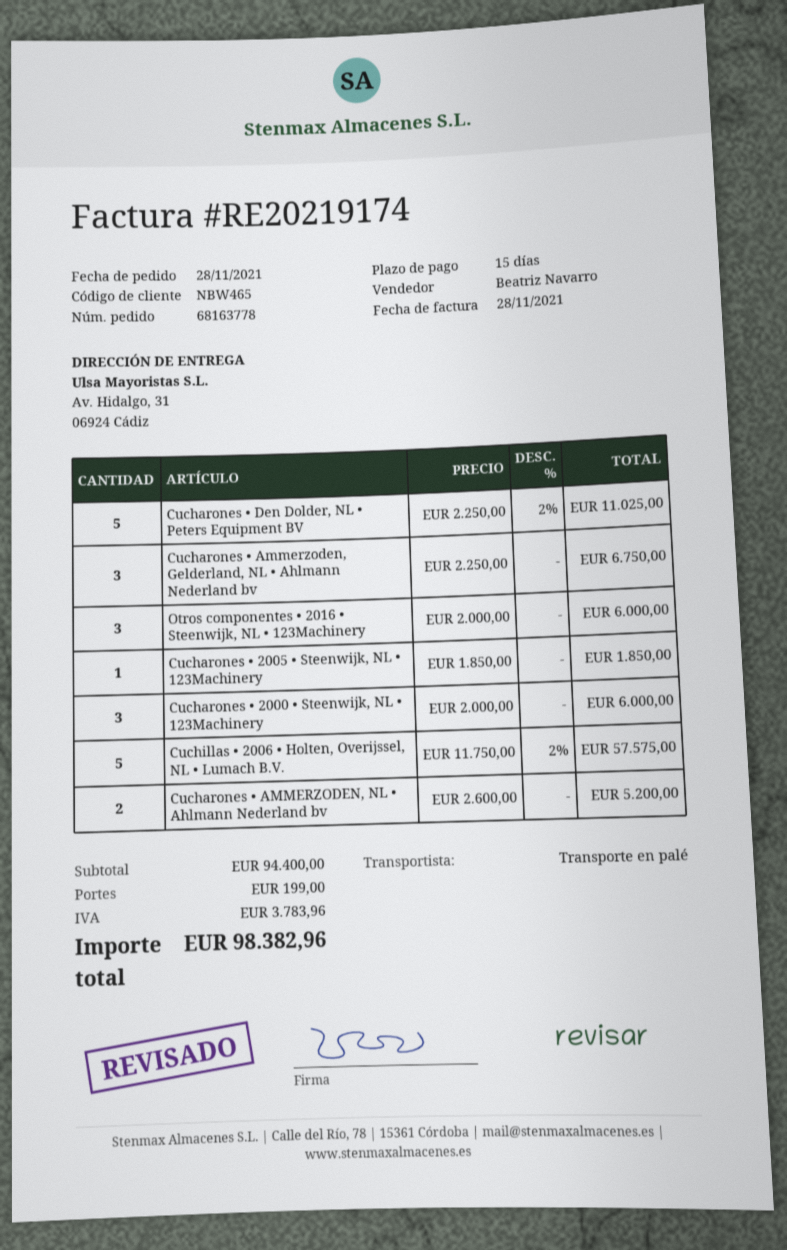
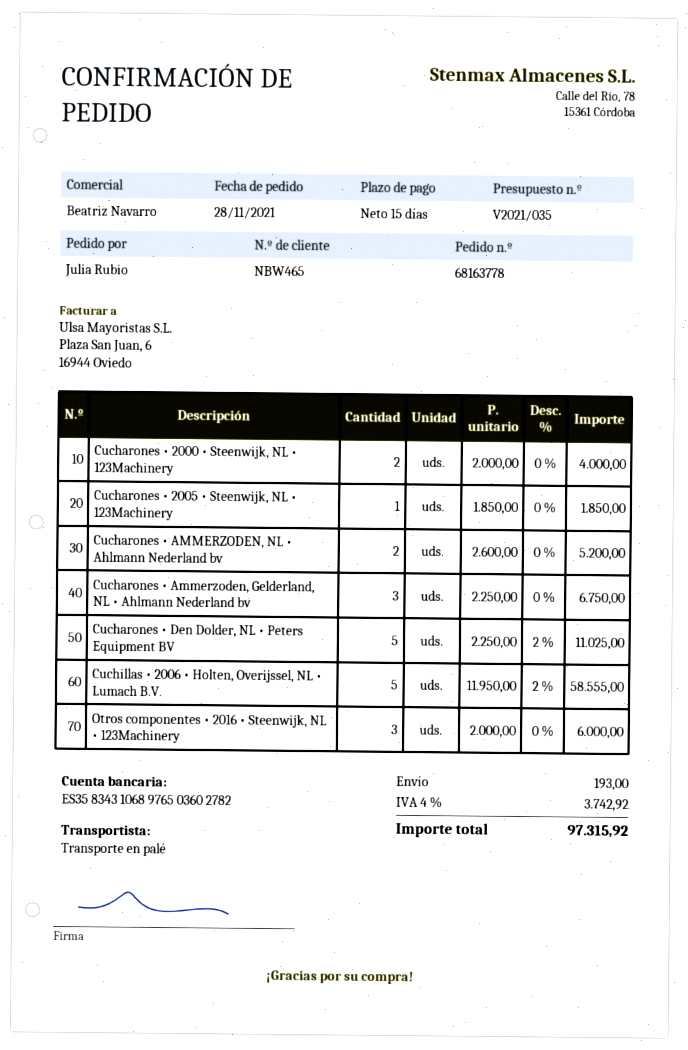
Cucharones • 2000 • Steenwijk, NL • 123Machinery: 3 x 2000.00 = 6000.00 -> 2 x 2000.00 = 4000.00
Cuchillas • 2006 • Holten, Overijssel, NL • Lumach B.V.: 5 x 11750.00 - 2% = 57575.00 -> 5 x 11950.00 - 2% = 58555.00
shipping: 199.00 -> 193.00
tax: 3783.96 -> 3742.92
total: 98382.96 -> 97315.92

